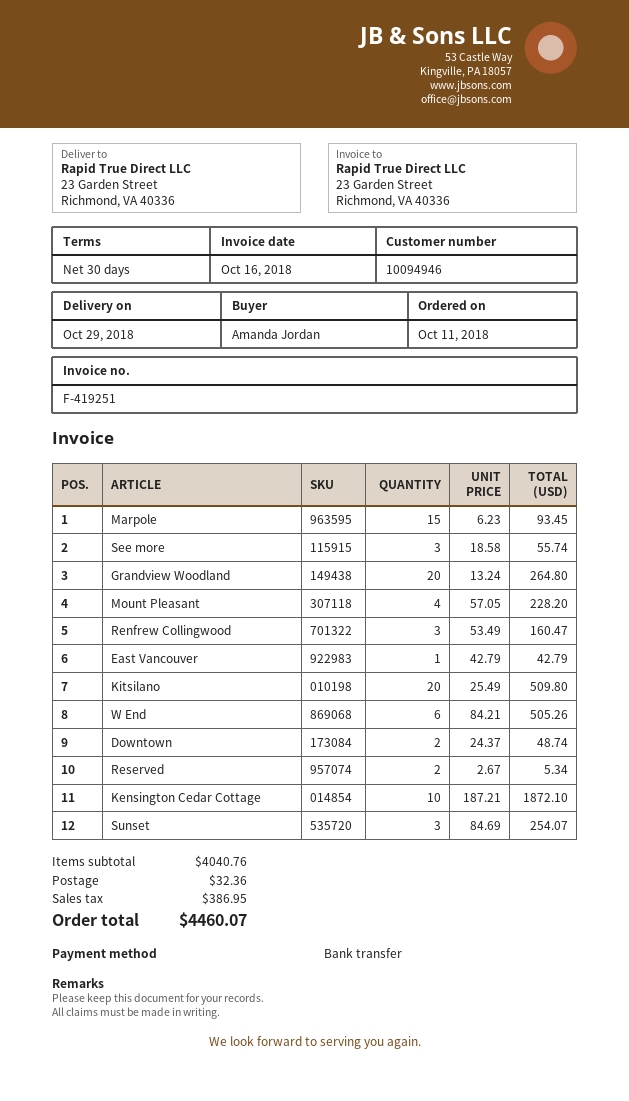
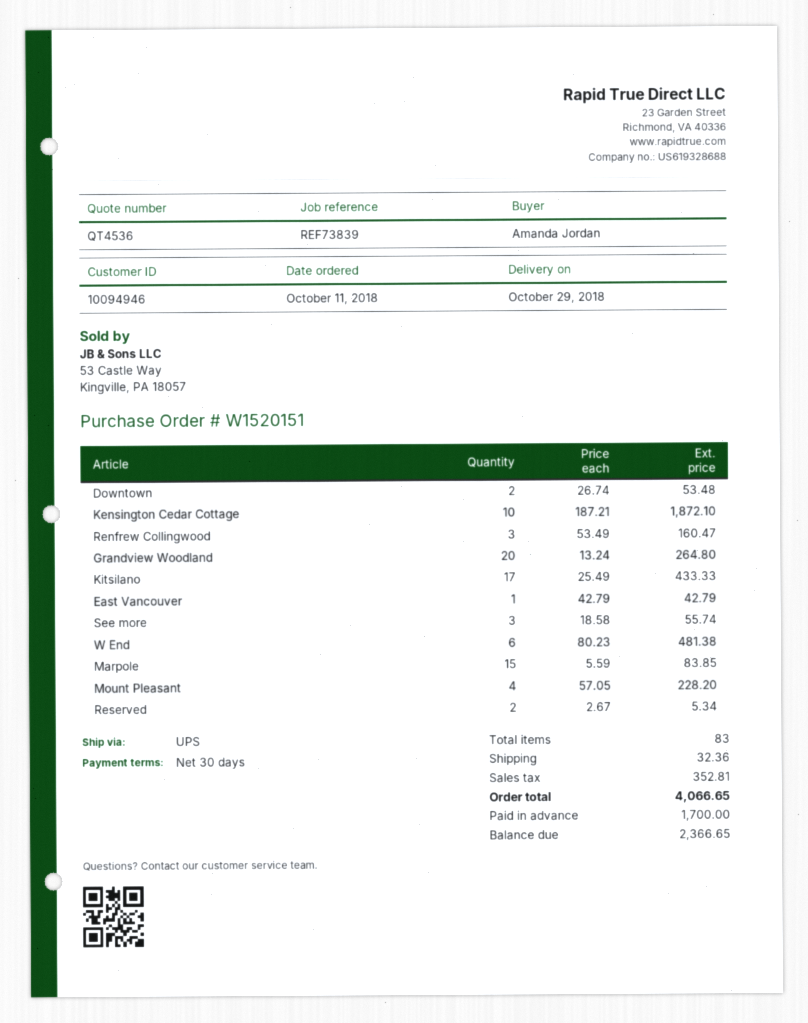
Marpole: 15 x 6.23 = 93.45 -> 15 x 5.59 = 83.85
Kitsilano: 20 x 25.49 = 509.80 -> 17 x 25.49 = 433.33
W End: 6 x 84.21 = 505.26 -> 6 x 80.23 = 481.38
Downtown: 2 x 24.37 = 48.74 -> 2 x 26.74 = 53.48
Sunset: 3 x 84.69 = 254.07 -> none
tax: 386.95 -> 352.81
total: 4460.07 -> 4066.65

